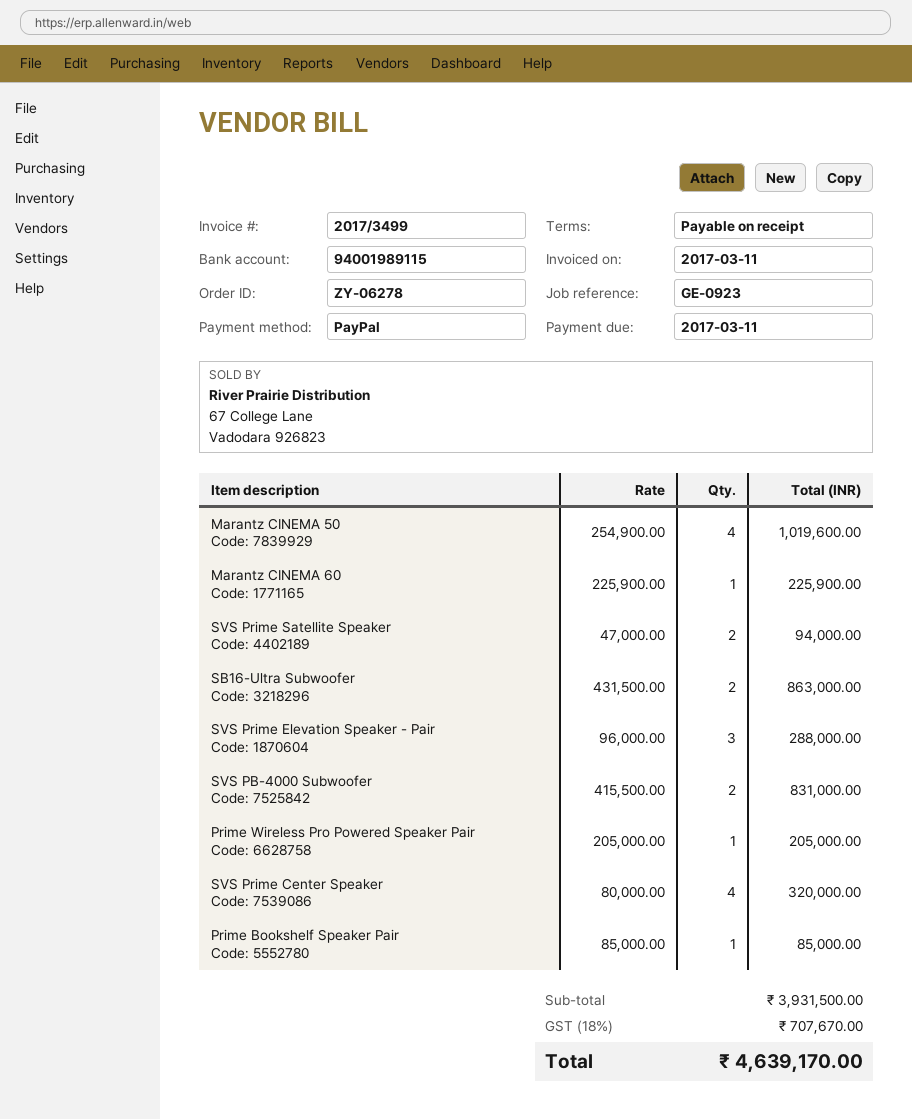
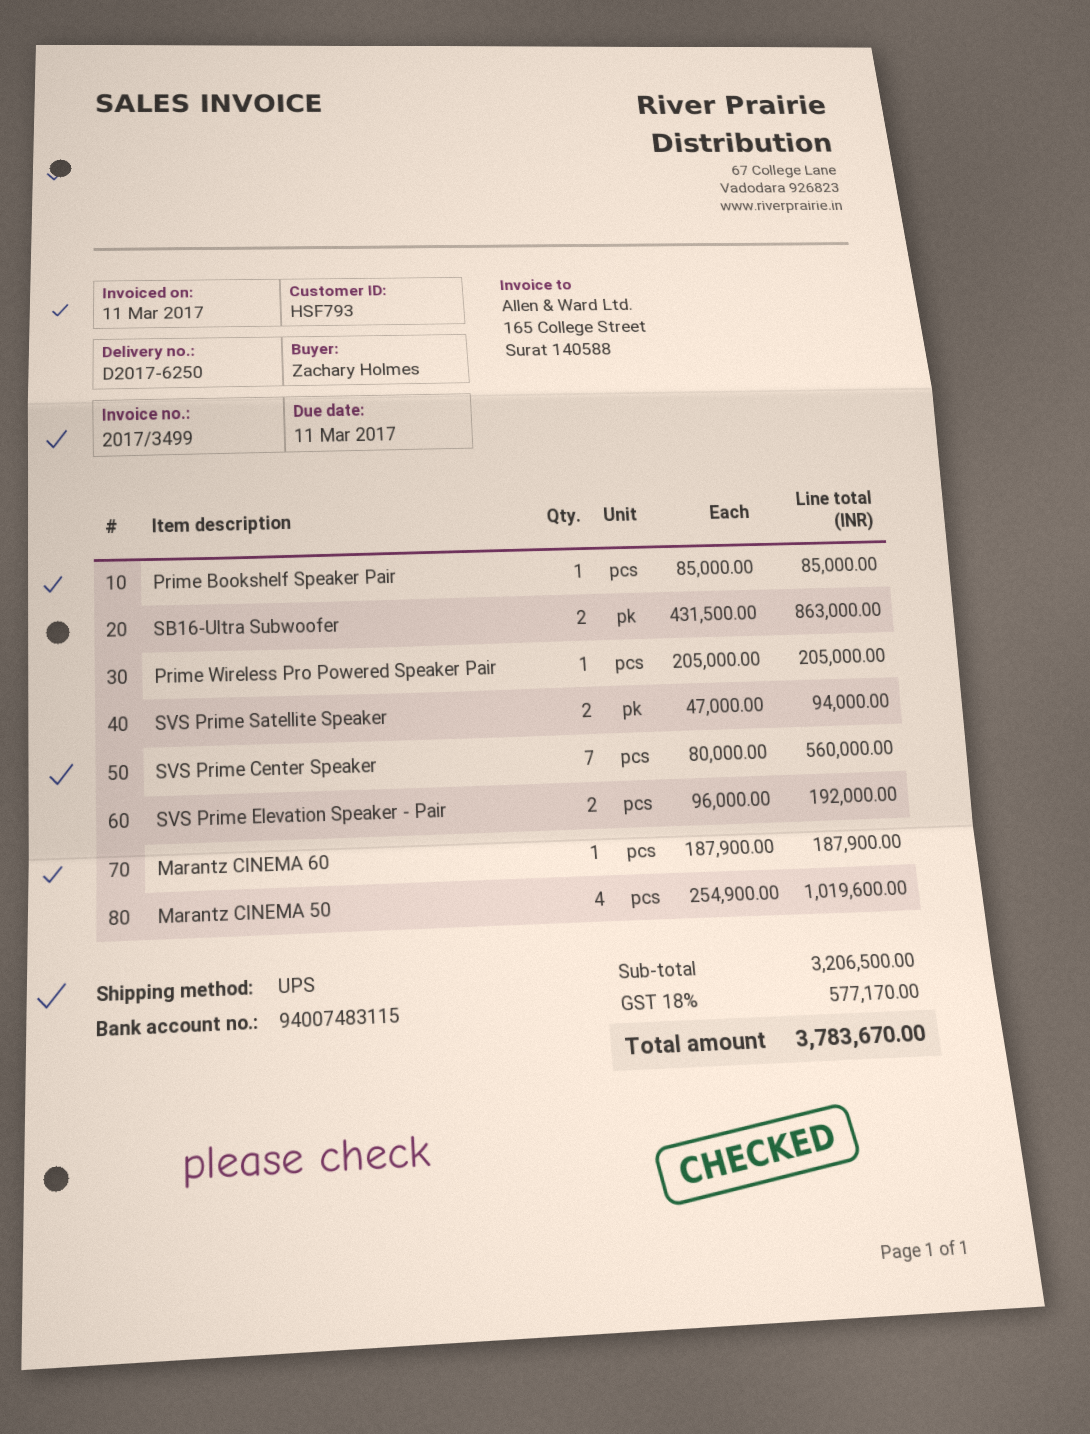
bank account: 94001989115 -> 94007483115
Marantz CINEMA 60: 1 x 225900.00 = 225900.00 -> 1 x 187900.00 = 187900.00
SVS Prime Elevation Speaker - Pair: 3 x 96000.00 = 288000.00 -> 2 x 96000.00 = 192000.00
SVS PB-4000 Subwoofer: 2 x 415500.00 = 831000.00 -> none
SVS Prime Center Speaker: 4 x 80000.00 = 320000.00 -> 7 x 80000.00 = 560000.00
subtotal: 3931500.00 -> 3206500.00
tax: 18% = 707670.00 -> 18% = 577170.00
total: 4639170.00 -> 3783670.00

